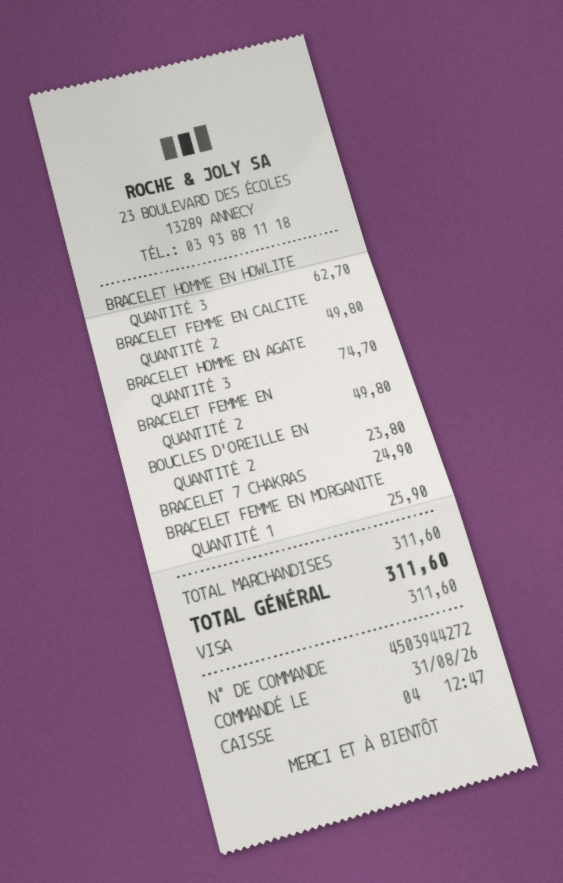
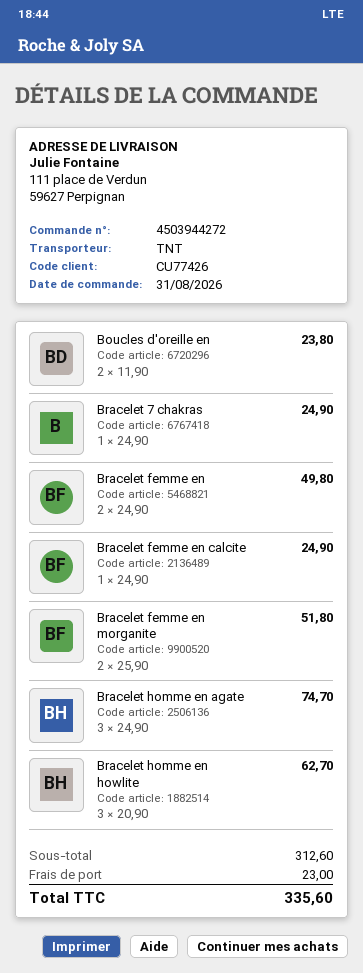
BRACELET FEMME EN CALCITE: 2 for 49.80 -> 1 for 24.90
BRACELET FEMME EN MORGANITE: 1 for 25.90 -> 2 for 51.80
subtotal: 311.60 -> 312.60
shipping: none -> 23.00
total: 311.60 -> 335.60

